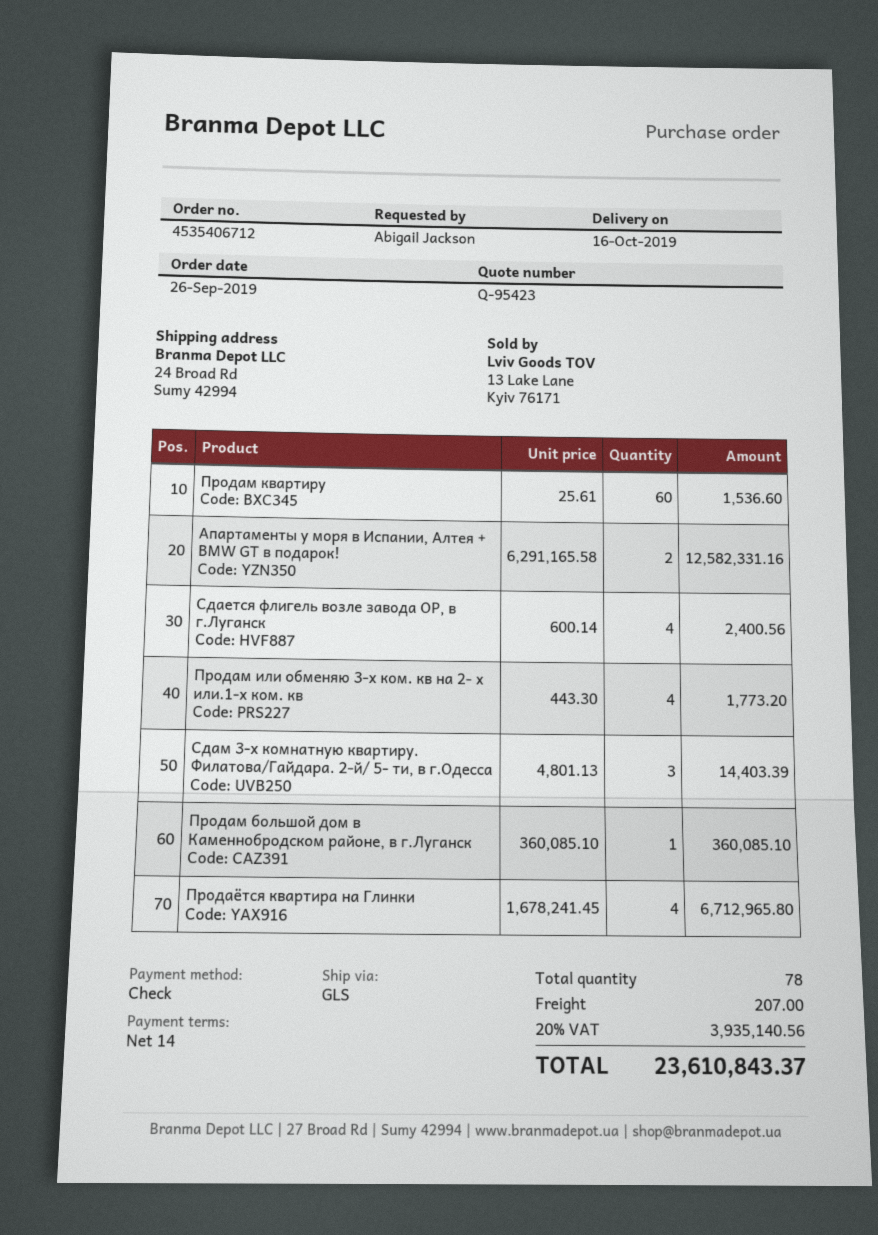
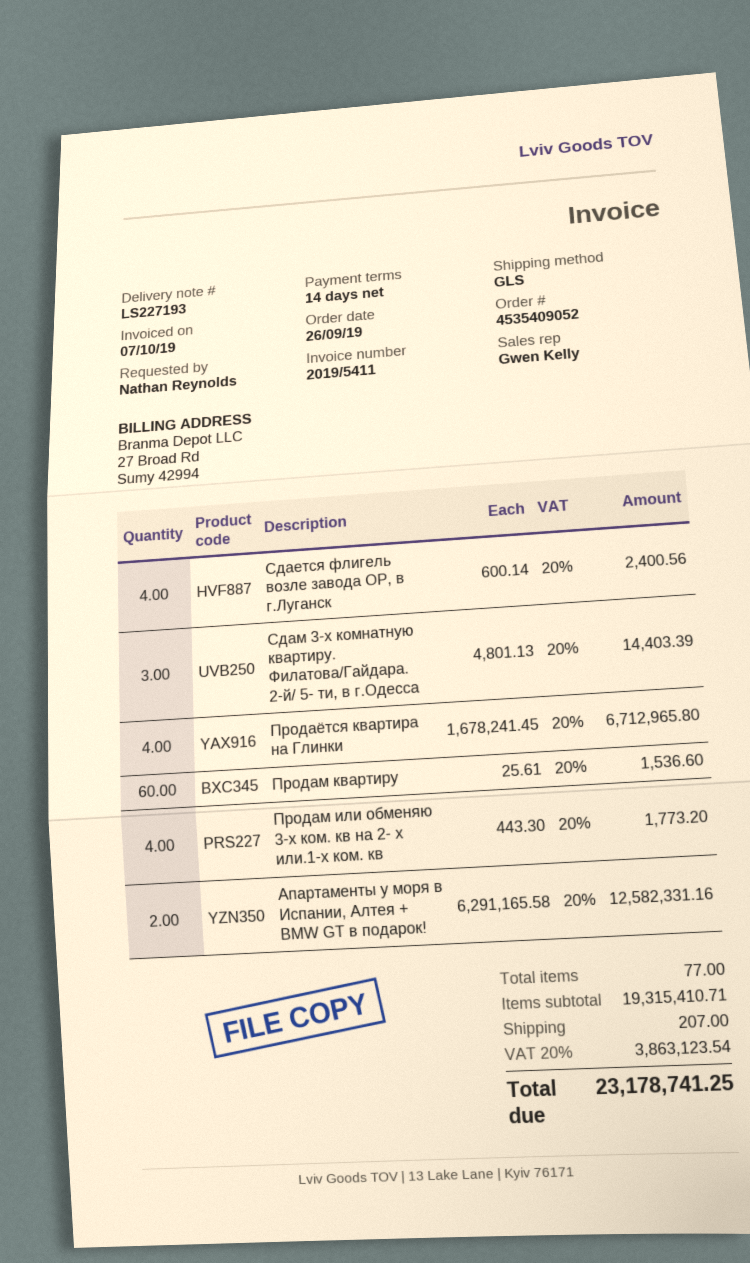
order number: 4535406712 -> 4535409052
ordered by: Abigail Jackson -> Nathan Reynolds
Продам большой дом в Каменнобродском районе, в г.Луганск: 1 x 360085.10 = 360085.10 -> none
total quantity: 78 -> 77
tax: 20% = 3935140.56 -> 20% = 3863123.54
total: 23610843.37 -> 23178741.25

